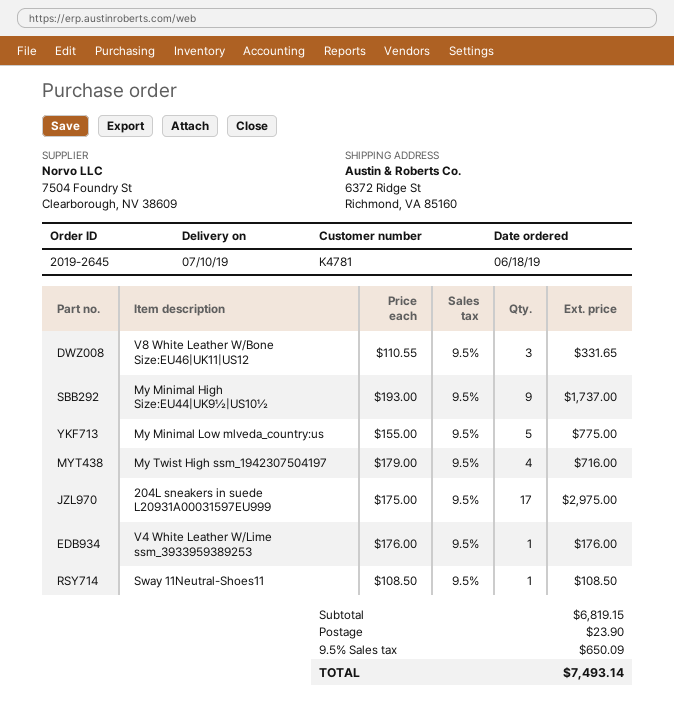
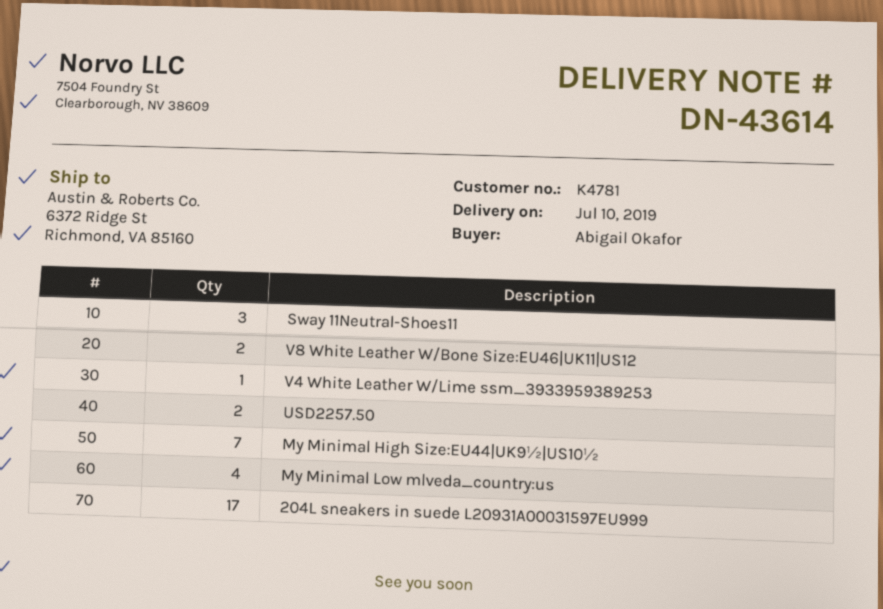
V8 White Leather W/Bone Size:EU46|UK11|US12: 3 -> 2
My Minimal High Size:EU44|UK9½|US10½: 9 -> 7
My Minimal Low mlveda_country:us: 5 -> 4
My Twist High ssm_1942307504197: 4 -> none
Sway 11Neutral-Shoes11: 1 -> 3
USD2257.50: none -> 2

